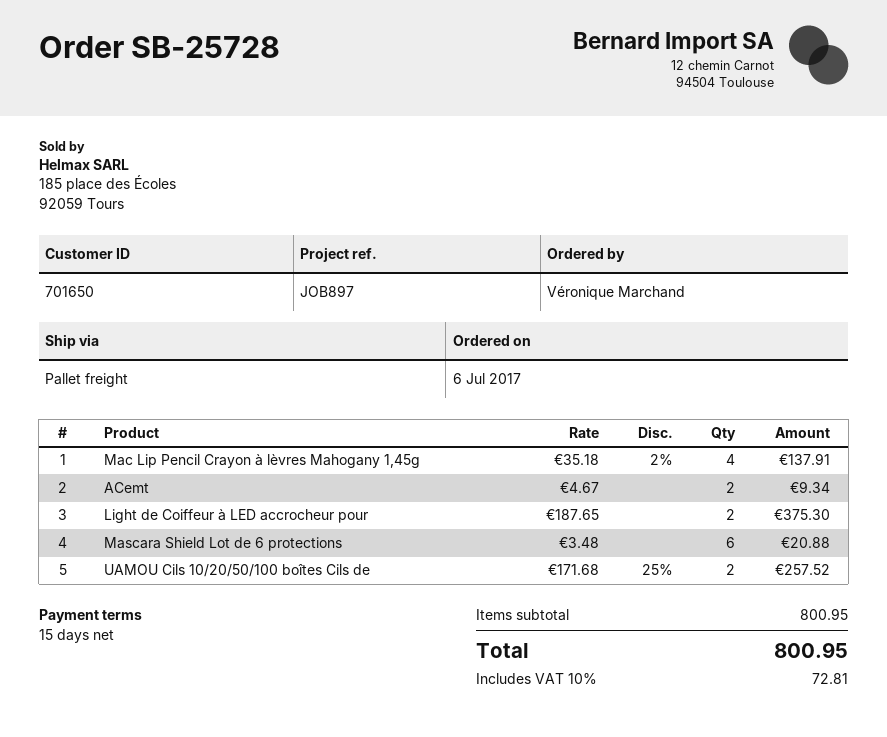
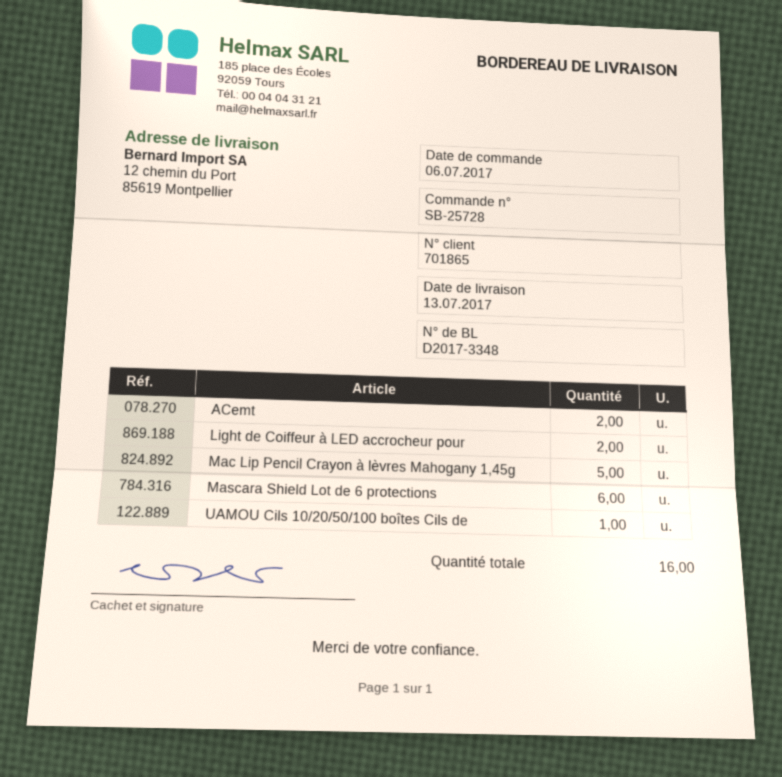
customer number: 701650 -> 701865
Mac Lip Pencil Crayon à lèvres Mahogany 1,45g: 4 -> 5
UAMOU Cils 10/20/50/100 boîtes Cils de: 2 -> 1

